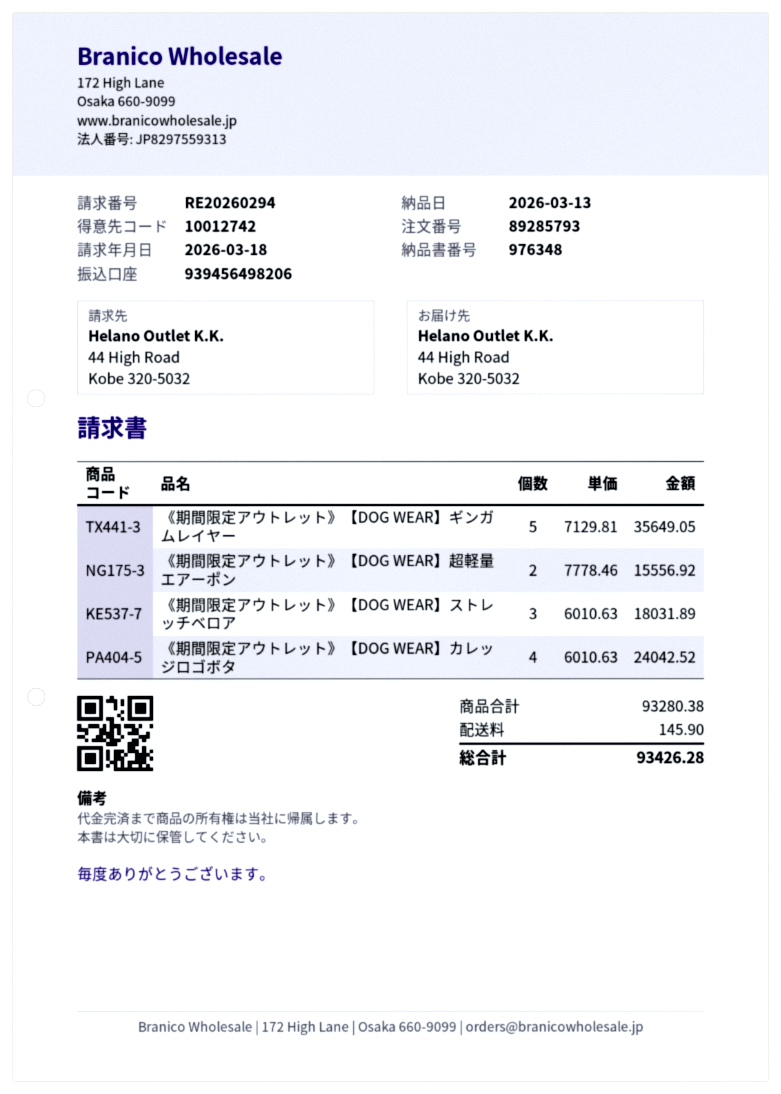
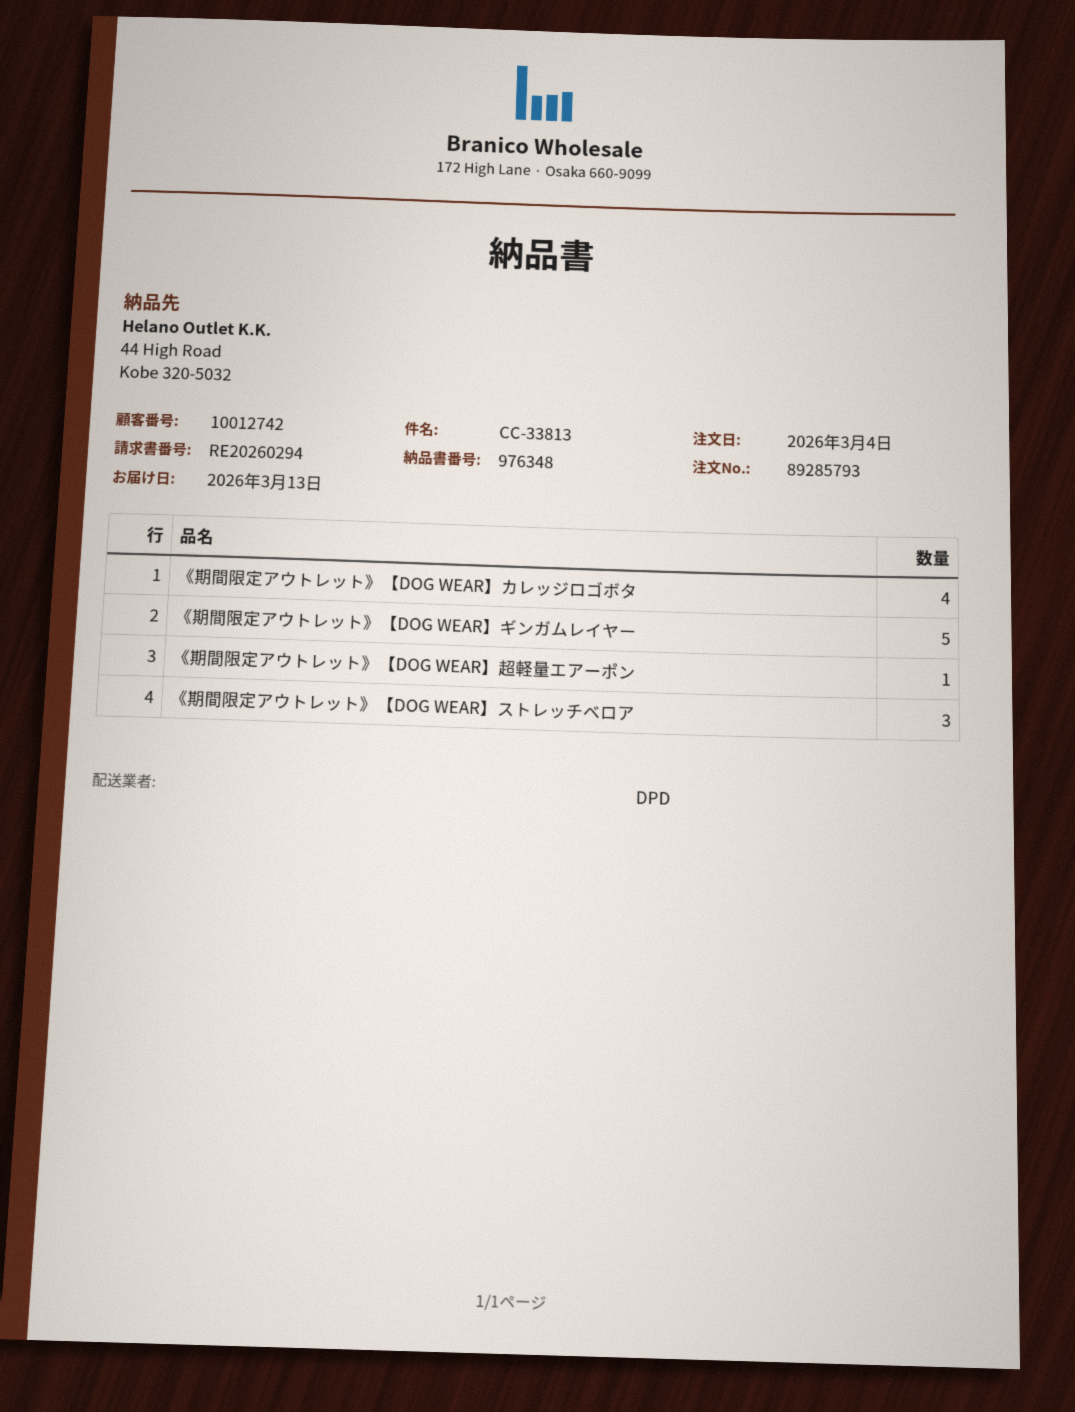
《期間限定アウトレット》【DOG WEAR】超軽量エアーポン: 2 -> 1

